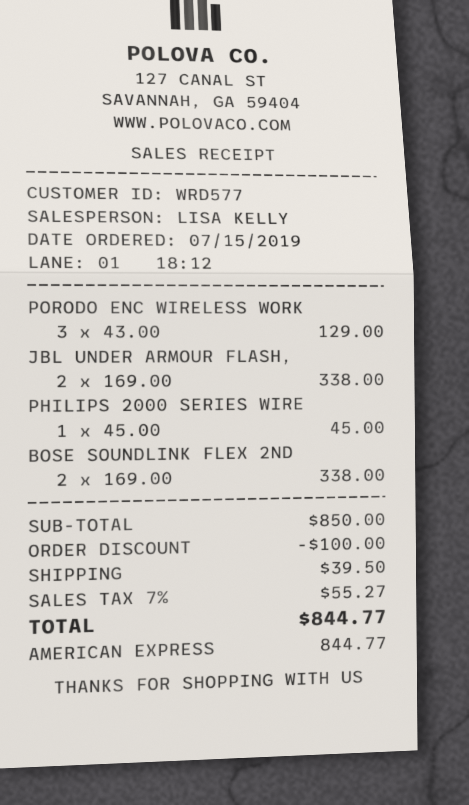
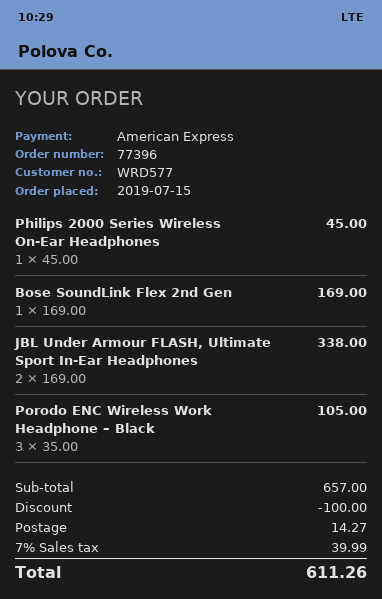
PORODO ENC WIRELESS WORK: 3 x 43.00 = 129.00 -> 3 x 35.00 = 105.00
BOSE SOUNDLINK FLEX 2ND: 2 x 169.00 = 338.00 -> 1 x 169.00 = 169.00
subtotal: 850.00 -> 657.00
shipping: 39.50 -> 14.27
tax: 7% = 55.27 -> 7% = 39.99
total: 844.77 -> 611.26

